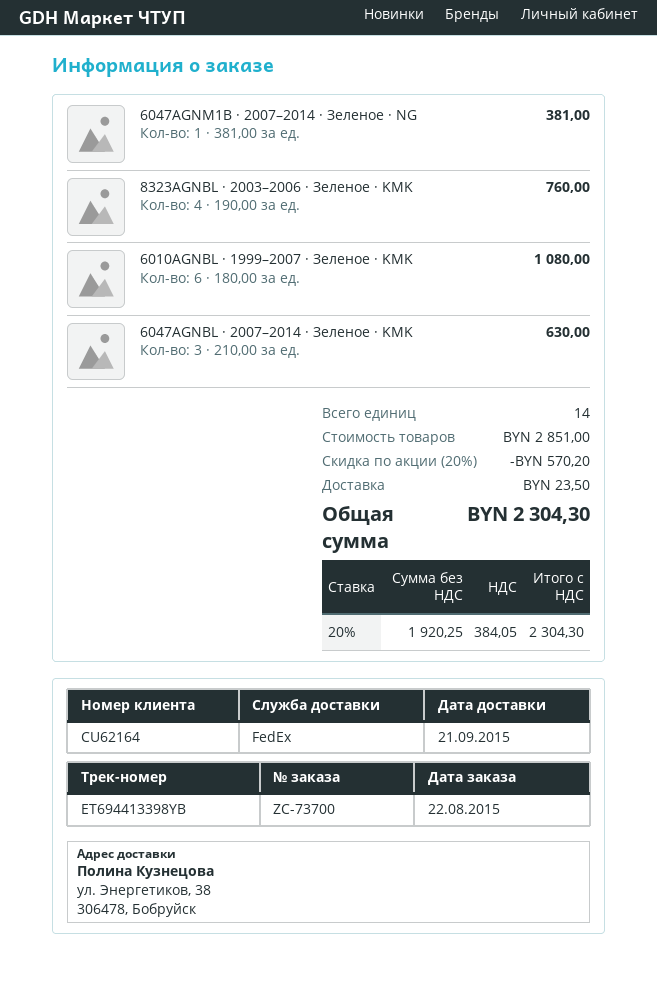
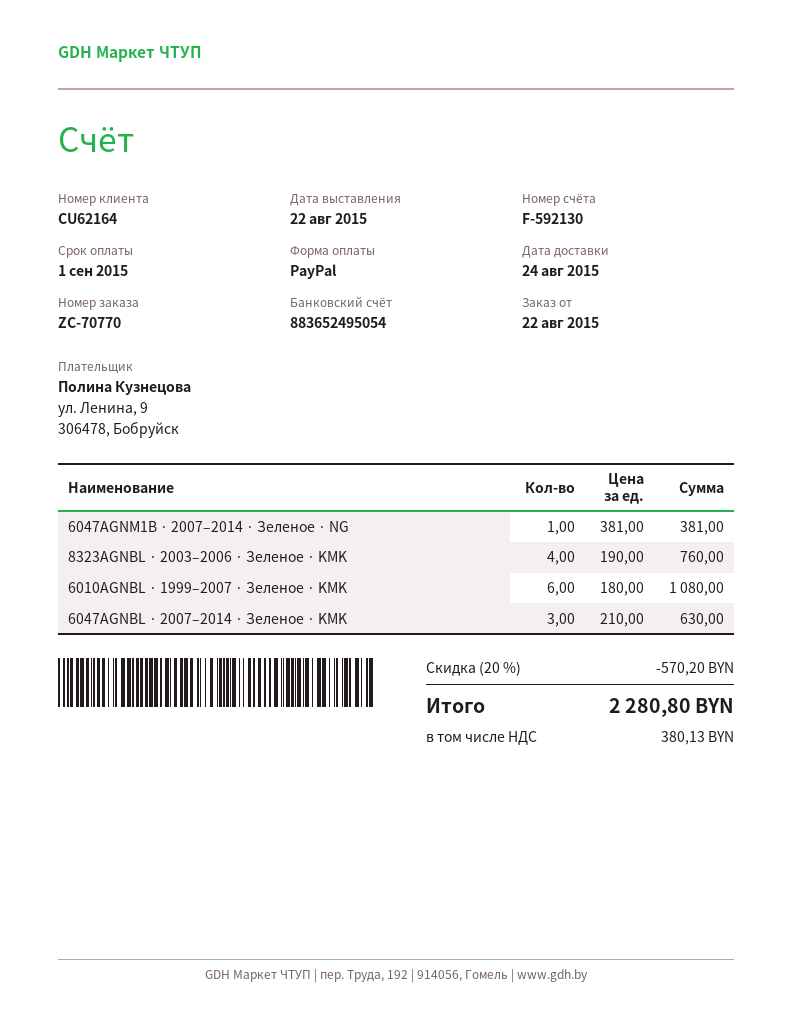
order number: ZC-73700 -> ZC-70770
delivery date: 2015-09-21 -> 2015-08-24
shipping: 23.50 -> none
tax: 384.05 -> 380.13
total: 2304.30 -> 2280.80

